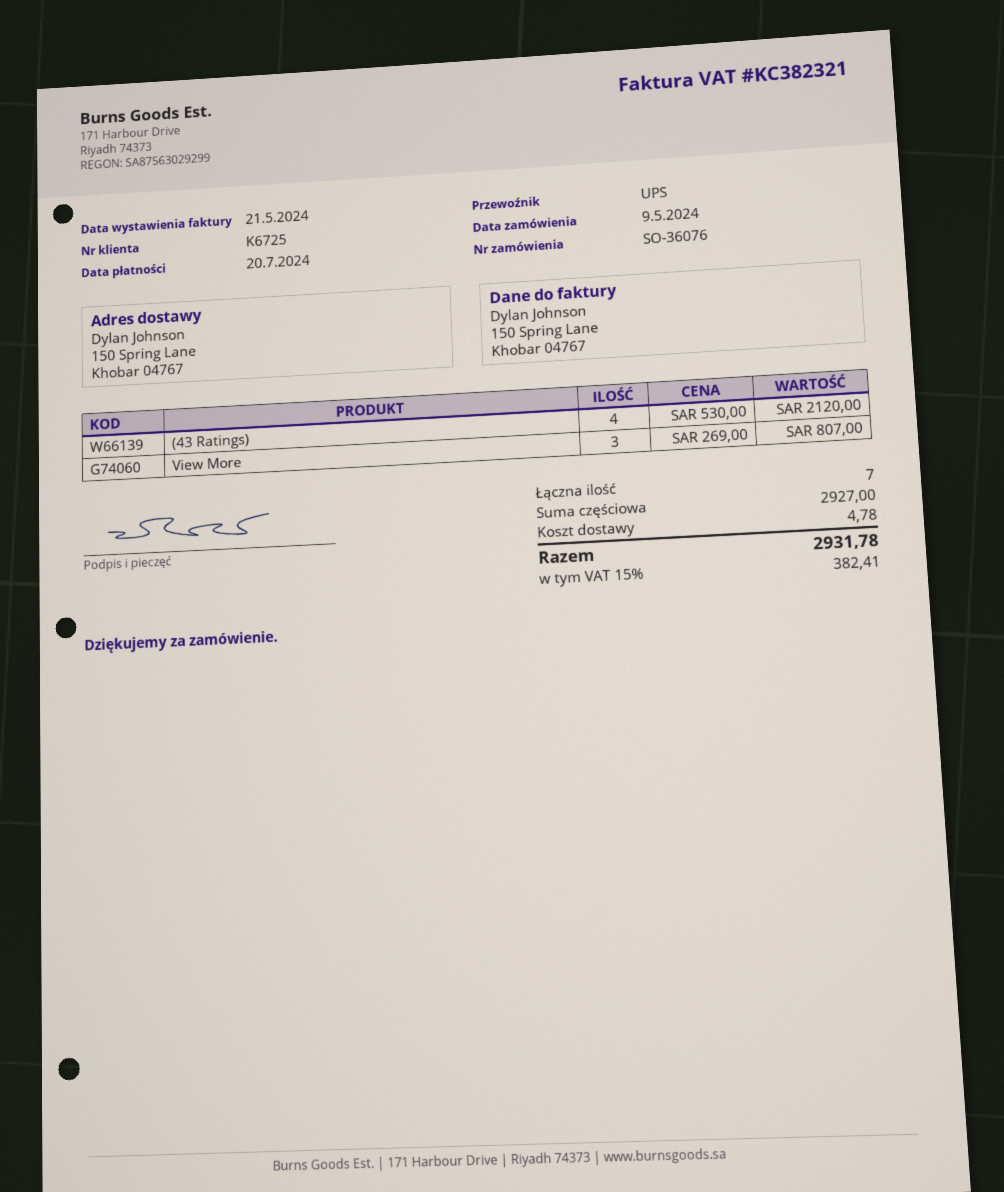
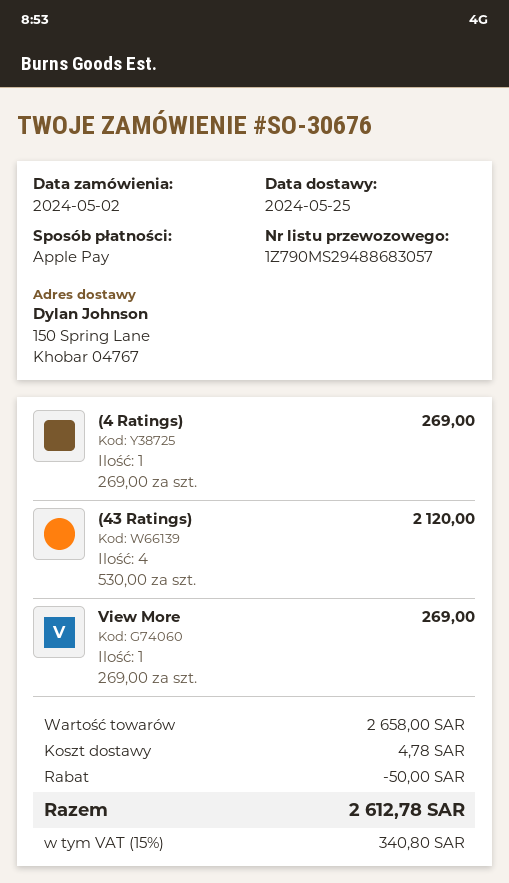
order number: SO-36076 -> SO-30676
order date: 2024-05-09 -> 2024-05-02
View More: 3 x 269.00 = 807.00 -> 1 x 269.00 = 269.00
(4 Ratings): none -> 1 x 269.00 = 269.00
subtotal: 2927.00 -> 2658.00
discount: none -> 50.00
tax: 15% = 382.41 -> 15% = 340.80
total: 2931.78 -> 2612.78

